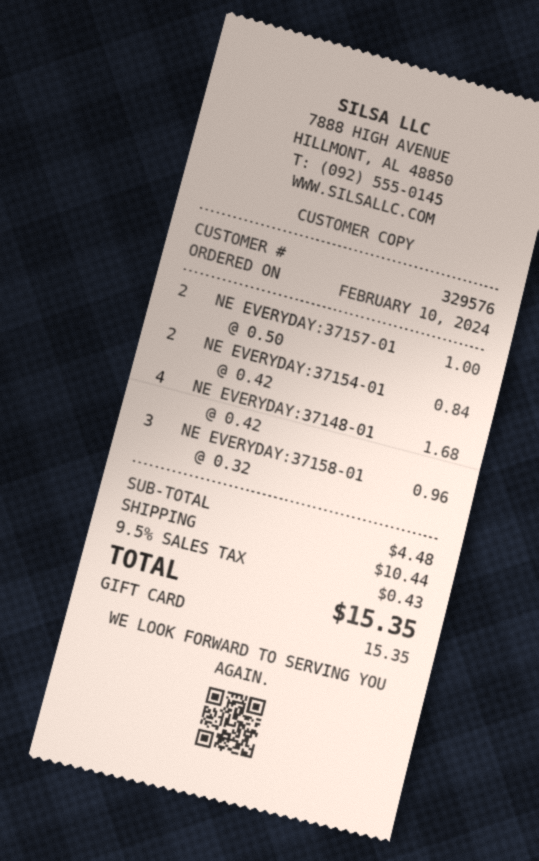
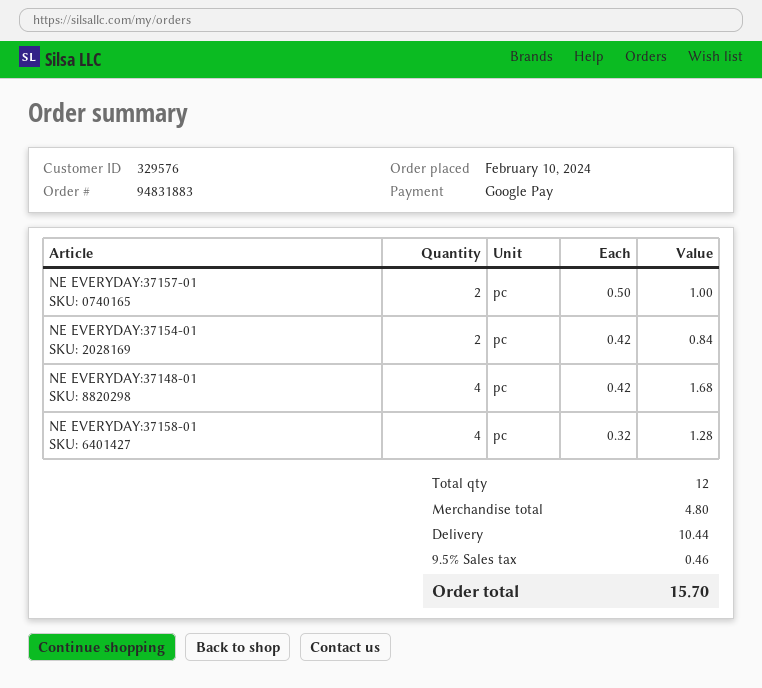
payment method: gift card -> Google Pay
NE EVERYDAY:37158-01: 3 x 0.32 = 0.96 -> 4 x 0.32 = 1.28
subtotal: 4.48 -> 4.80
tax: 9.5% = 0.43 -> 9.5% = 0.46
total: 15.35 -> 15.70

